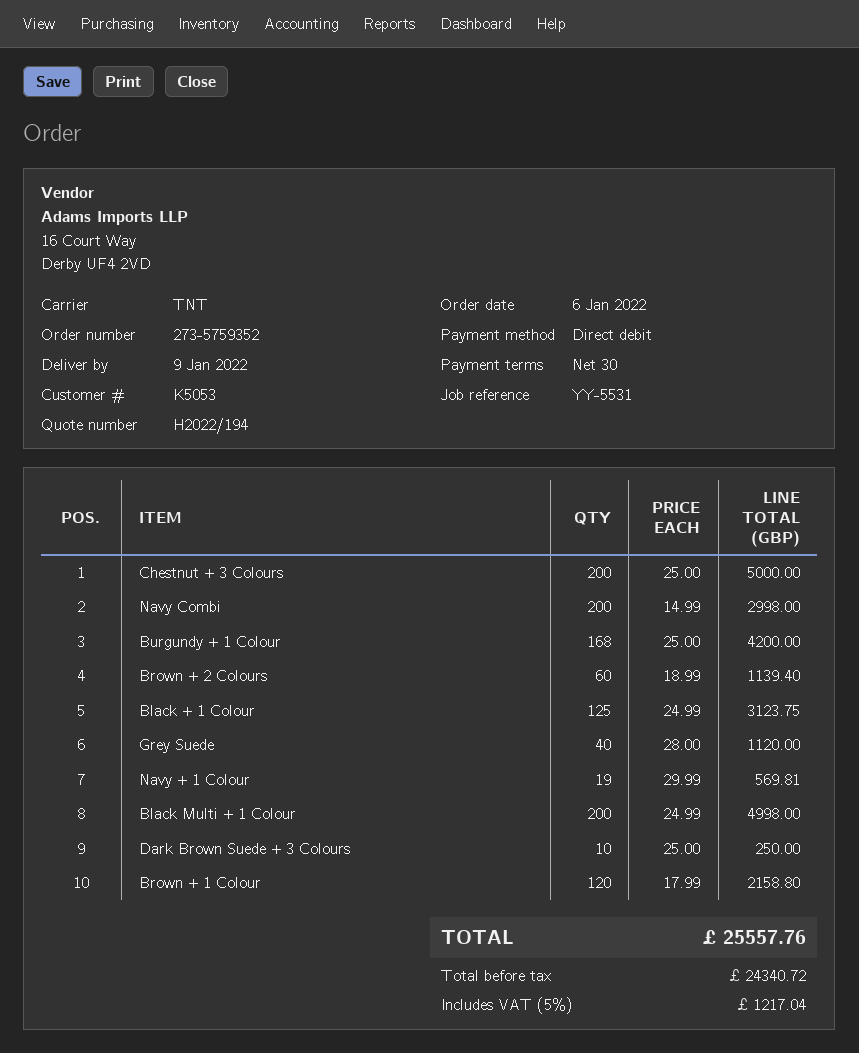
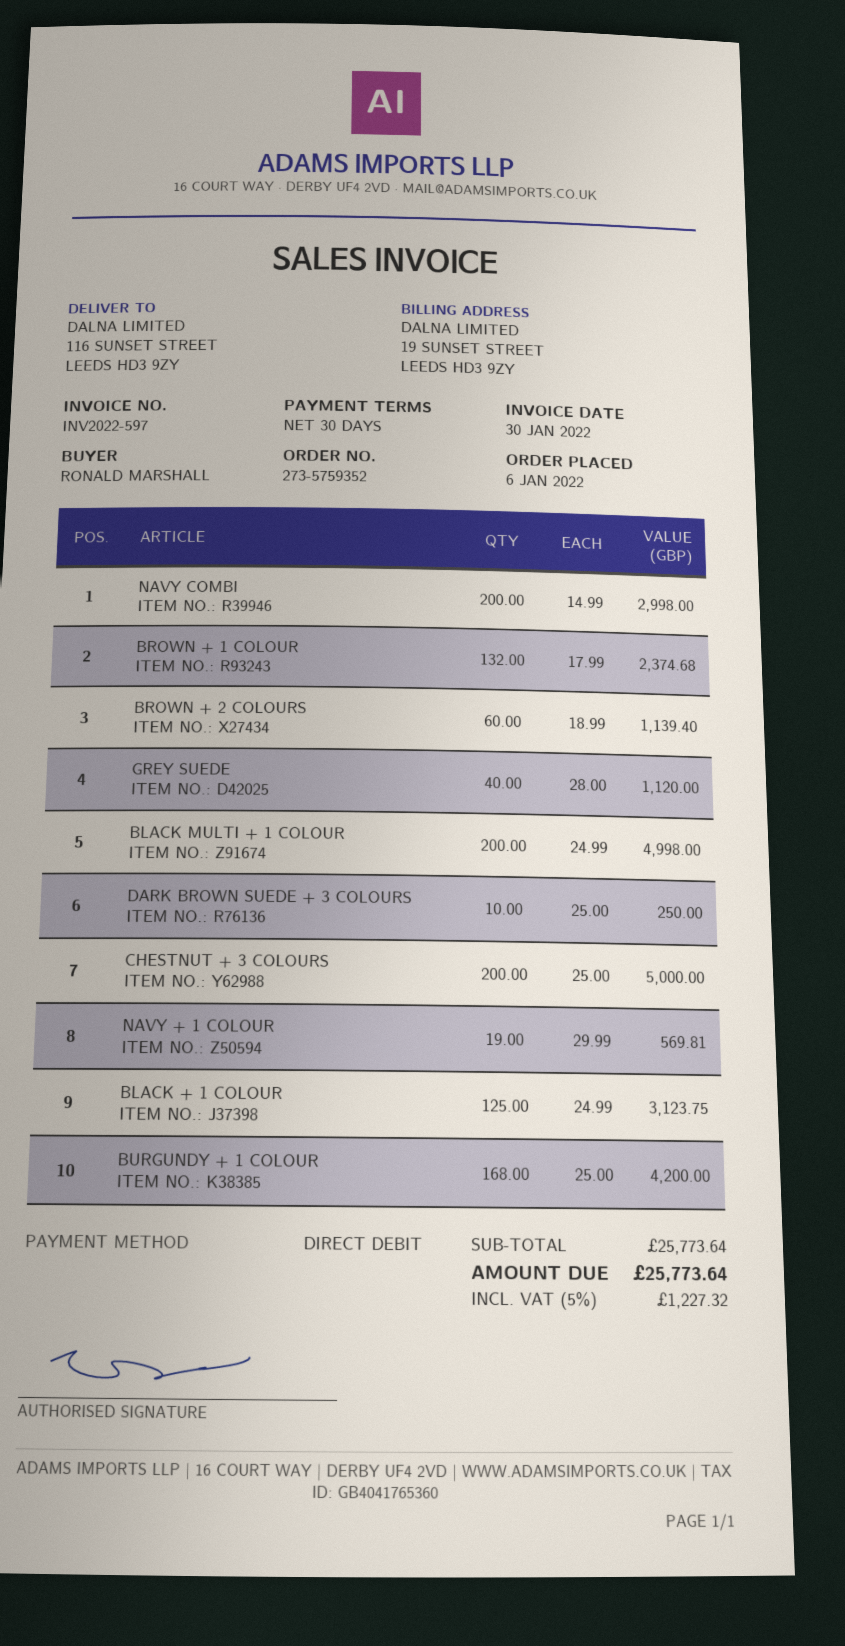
Brown + 1 Colour: 120 x 17.99 = 2158.80 -> 132 x 17.99 = 2374.68
tax: 5% = 1217.04 -> 5% = 1227.32
total: 25557.76 -> 25773.64

